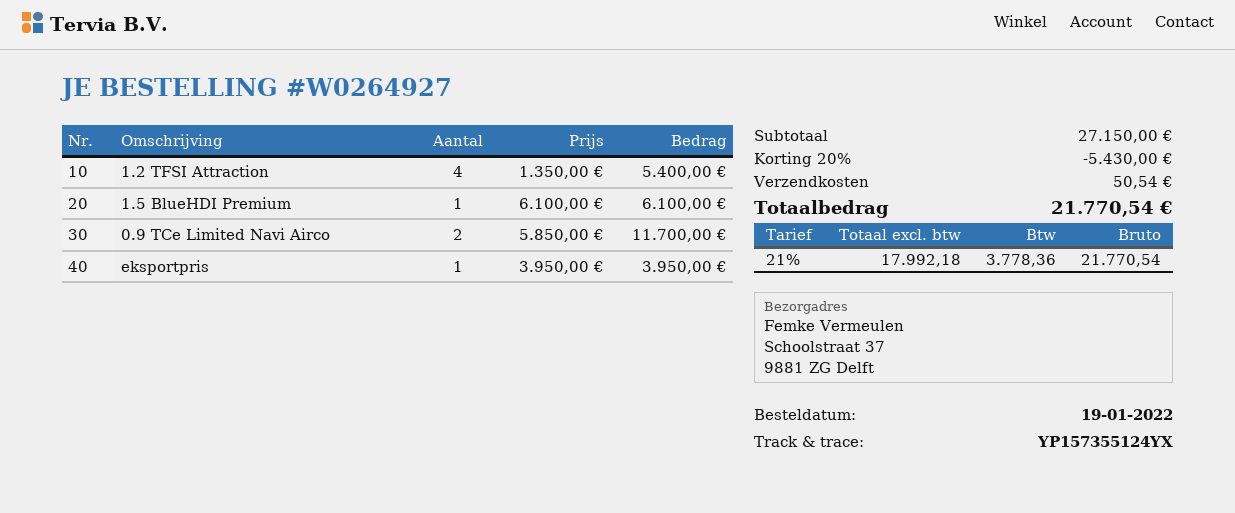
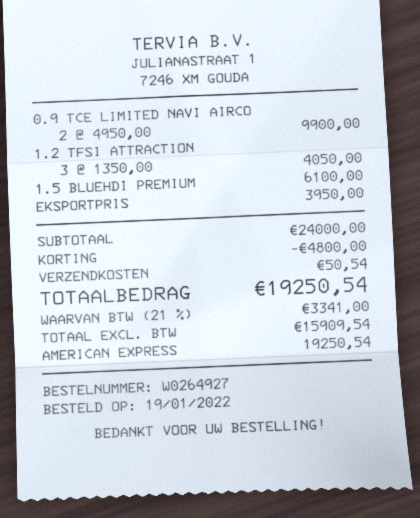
1.2 TFSI Attraction: 4 x 1350.00 = 5400.00 -> 3 x 1350.00 = 4050.00
0.9 TCe Limited Navi Airco: 2 x 5850.00 = 11700.00 -> 2 x 4950.00 = 9900.00
subtotal: 27150.00 -> 24000.00
discount: 5430.00 -> 4800.00
net: 17992.18 -> 15909.54
tax: 21% = 3778.36 -> 21% = 3341.00
total: 21770.54 -> 19250.54

